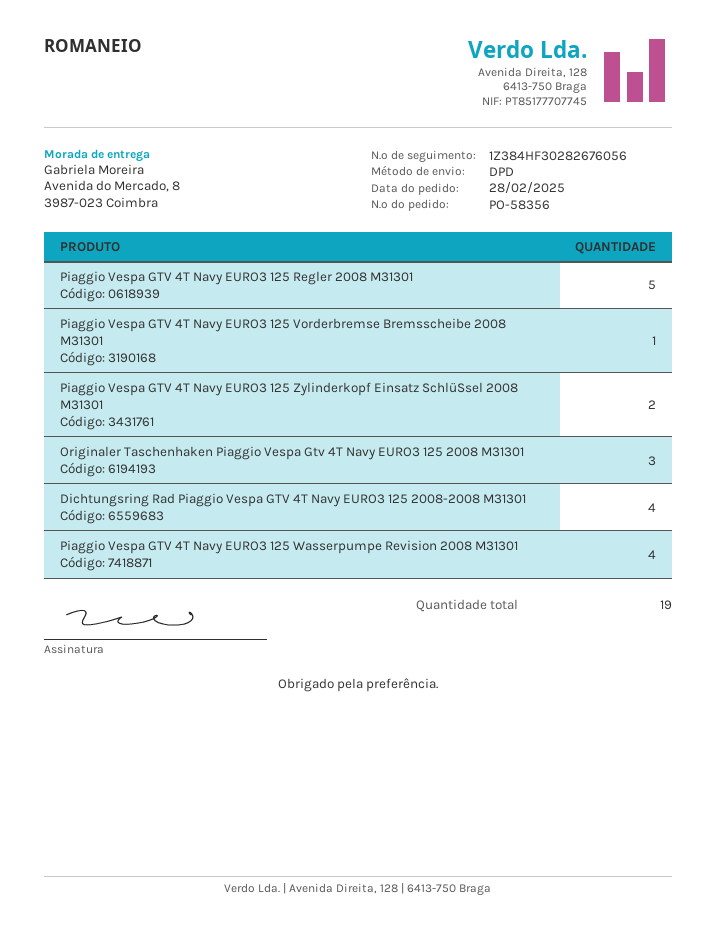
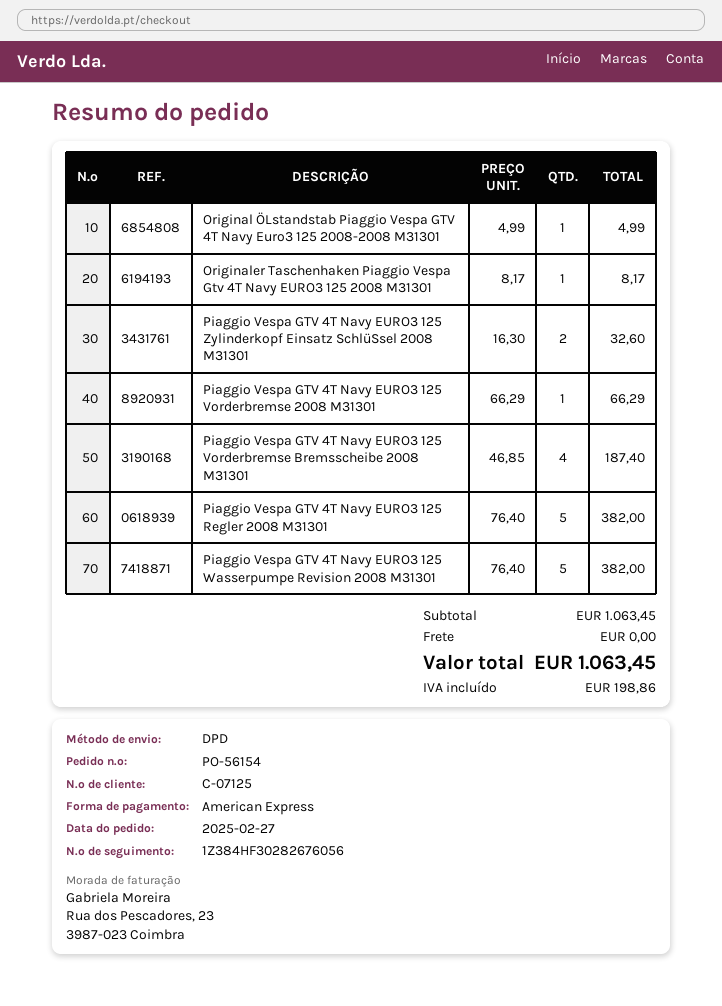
order number: PO-58356 -> PO-56154
order date: 2025-02-28 -> 2025-02-27
Piaggio Vespa GTV 4T Navy EURO3 125 Vorderbremse Bremsscheibe 2008 M31301: 1 -> 4
Originaler Taschenhaken Piaggio Vespa Gtv 4T Navy EURO3 125 2008 M31301: 3 -> 1
Dichtungsring Rad Piaggio Vespa GTV 4T Navy EURO3 125 2008-2008 M31301: 4 -> none
Piaggio Vespa GTV 4T Navy EURO3 125 Wasserpumpe Revision 2008 M31301: 4 -> 5
Original ÖLstandstab Piaggio Vespa GTV 4T Navy Euro3 125 2008-2008 M31301: none -> 1
Piaggio Vespa GTV 4T Navy EURO3 125 Vorderbremse 2008 M31301: none -> 1

